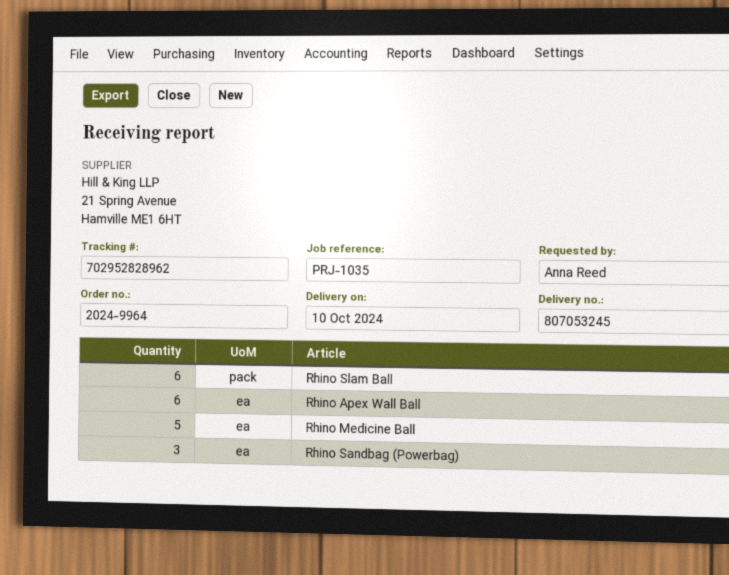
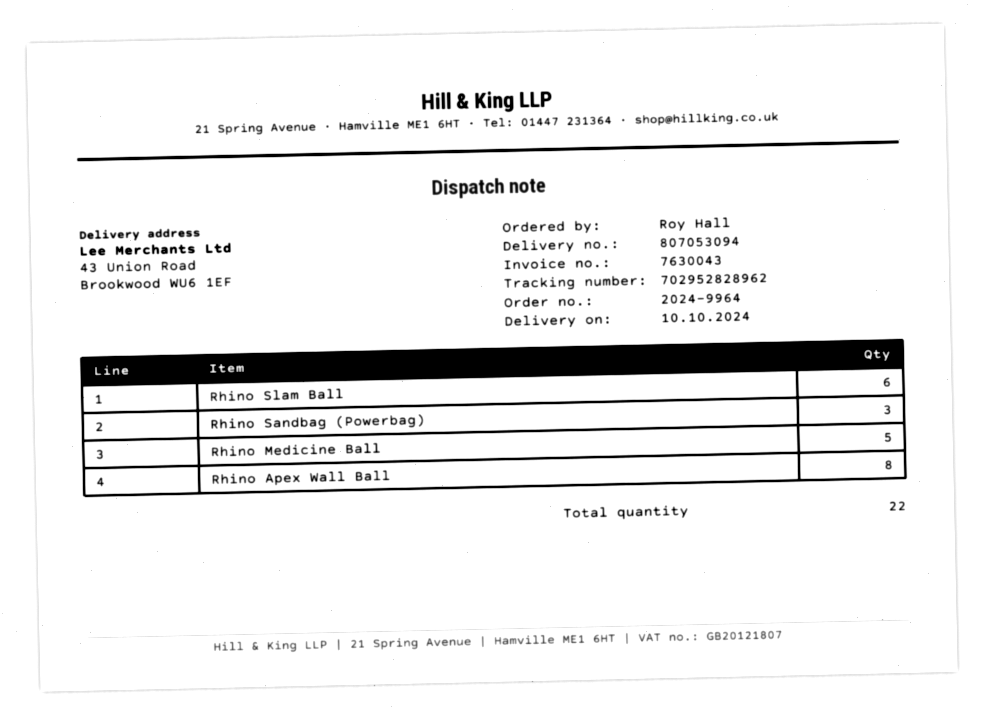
delivery note number: 807053245 -> 807053094
ordered by: Anna Reed -> Roy Hall
Rhino Apex Wall Ball: 6 -> 8

